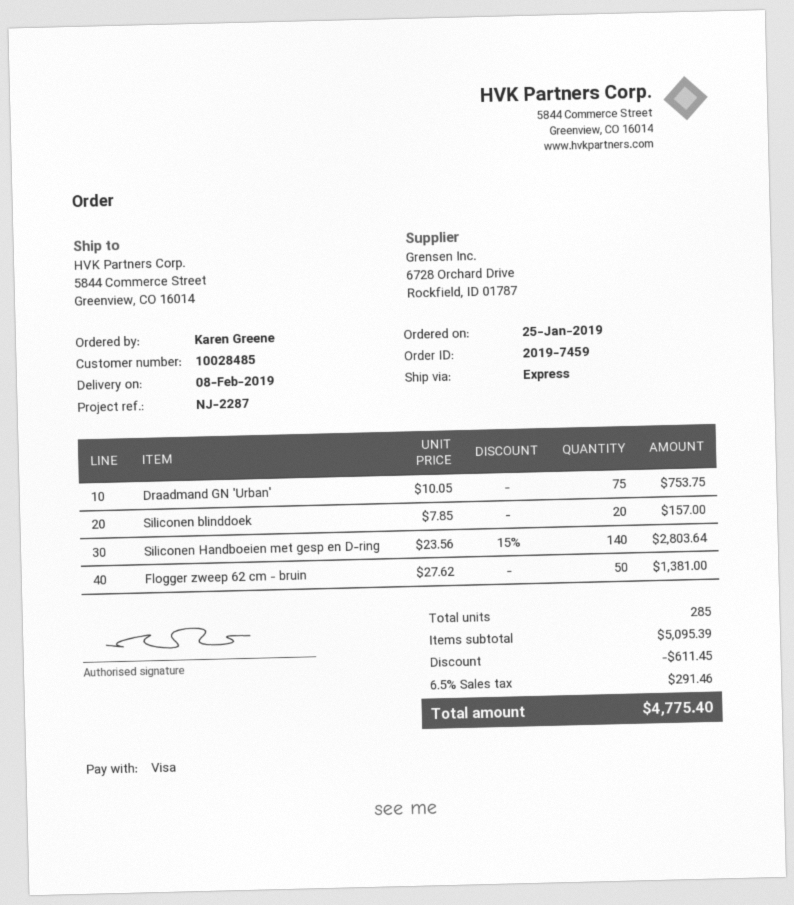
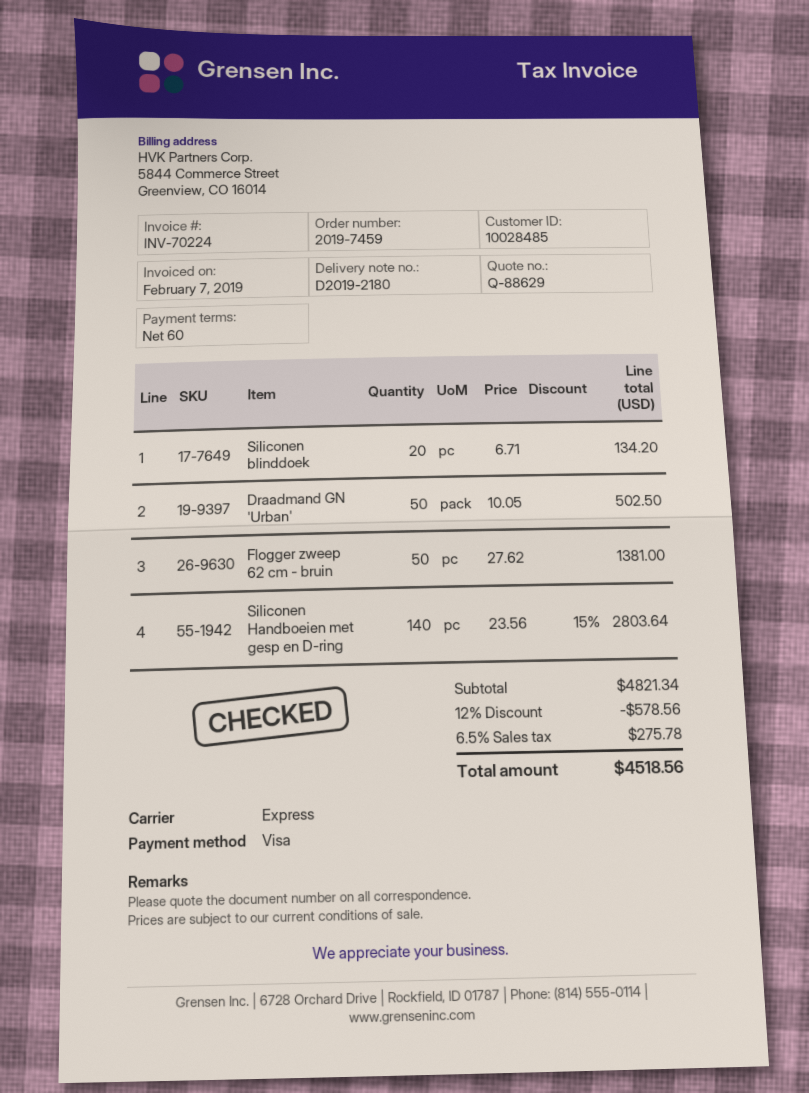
Draadmand GN 'Urban': 75 x 10.05 = 753.75 -> 50 x 10.05 = 502.50
Siliconen blinddoek: 20 x 7.85 = 157.00 -> 20 x 6.71 = 134.20
subtotal: 5095.39 -> 4821.34
discount: 611.45 -> 578.56
tax: 6.5% = 291.46 -> 6.5% = 275.78
total: 4775.40 -> 4518.56

